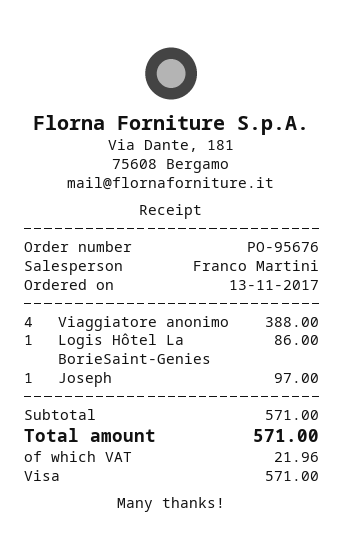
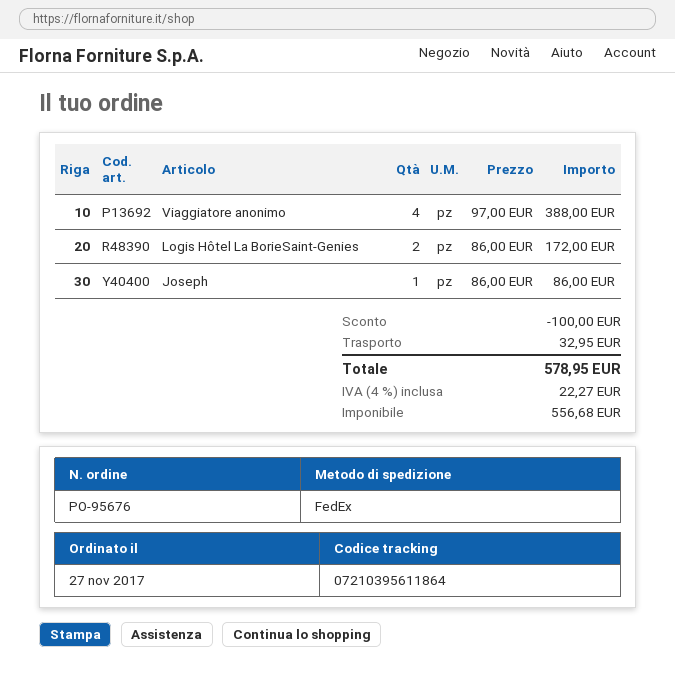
order date: 2017-11-13 -> 2017-11-27
Logis Hôtel La BorieSaint-Genies: 1 for 86.00 -> 2 for 172.00
Joseph: 1 for 97.00 -> 1 for 86.00
discount: none -> 100.00
shipping: none -> 32.95
tax: 21.96 -> 22.27
total: 571.00 -> 578.95

